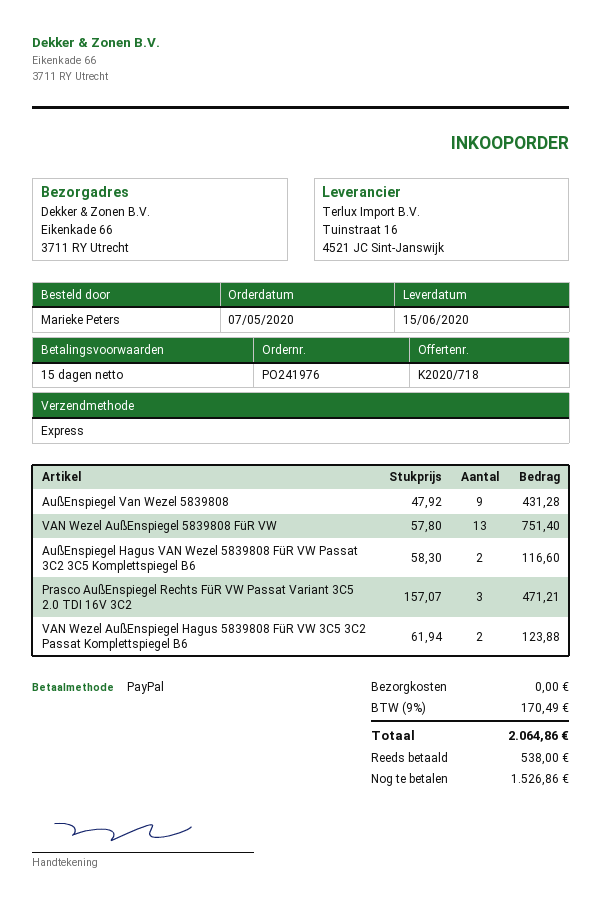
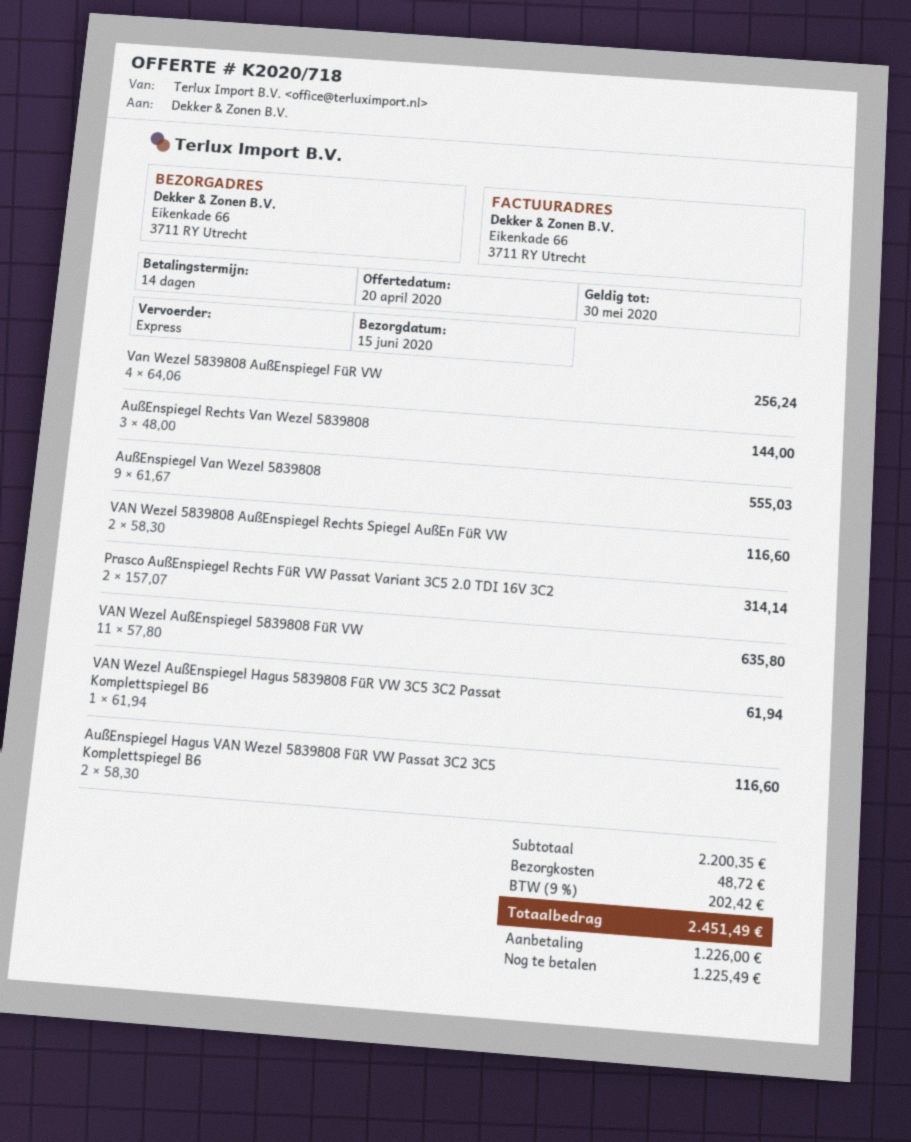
payment terms: 15 days -> 14 days
AußEnspiegel Van Wezel 5839808: 9 x 47.92 = 431.28 -> 9 x 61.67 = 555.03
VAN Wezel AußEnspiegel 5839808 FüR VW: 13 x 57.80 = 751.40 -> 11 x 57.80 = 635.80
Prasco AußEnspiegel Rechts FüR VW Passat Variant 3C5 2.0 TDI 16V 3C2: 3 x 157.07 = 471.21 -> 2 x 157.07 = 314.14
VAN Wezel AußEnspiegel Hagus 5839808 FüR VW 3C5 3C2 Passat Komplettspiegel B6: 2 x 61.94 = 123.88 -> 1 x 61.94 = 61.94
Van Wezel 5839808 AußEnspiegel FüR VW: none -> 4 x 64.06 = 256.24
AußEnspiegel Rechts Van Wezel 5839808: none -> 3 x 48.00 = 144.00
VAN Wezel 5839808 AußEnspiegel Rechts Spiegel AußEn FüR VW: none -> 2 x 58.30 = 116.60
shipping: 0.00 -> 48.72
tax: 9% = 170.49 -> 9% = 202.42
total: 2064.86 -> 2451.49
deposit: 538.00 -> 1226.00
balance: 1526.86 -> 1225.49

